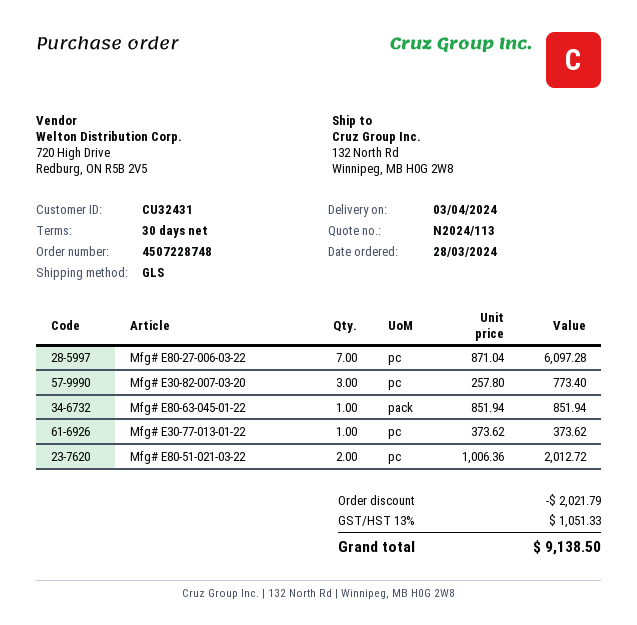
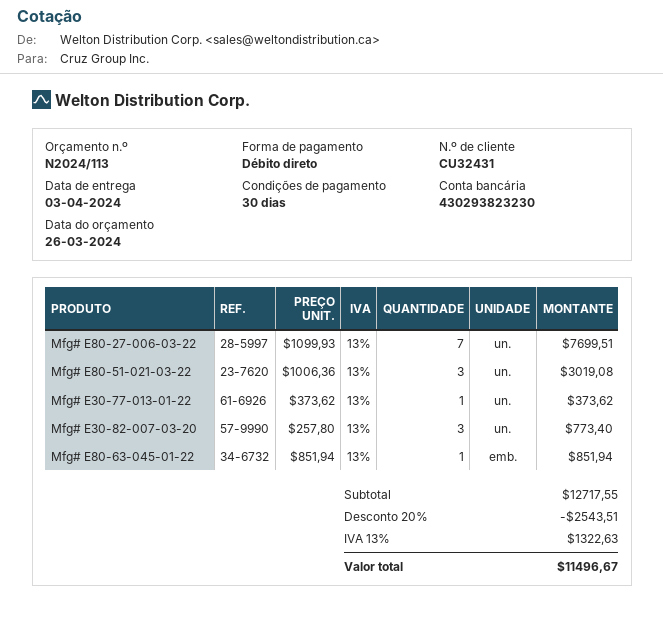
Mfg# E80-27-006-03-22: 7 x 871.04 = 6097.28 -> 7 x 1099.93 = 7699.51
Mfg# E80-51-021-03-22: 2 x 1006.36 = 2012.72 -> 3 x 1006.36 = 3019.08
discount: 2021.79 -> 2543.51
tax: 13% = 1051.33 -> 13% = 1322.63
total: 9138.50 -> 11496.67

